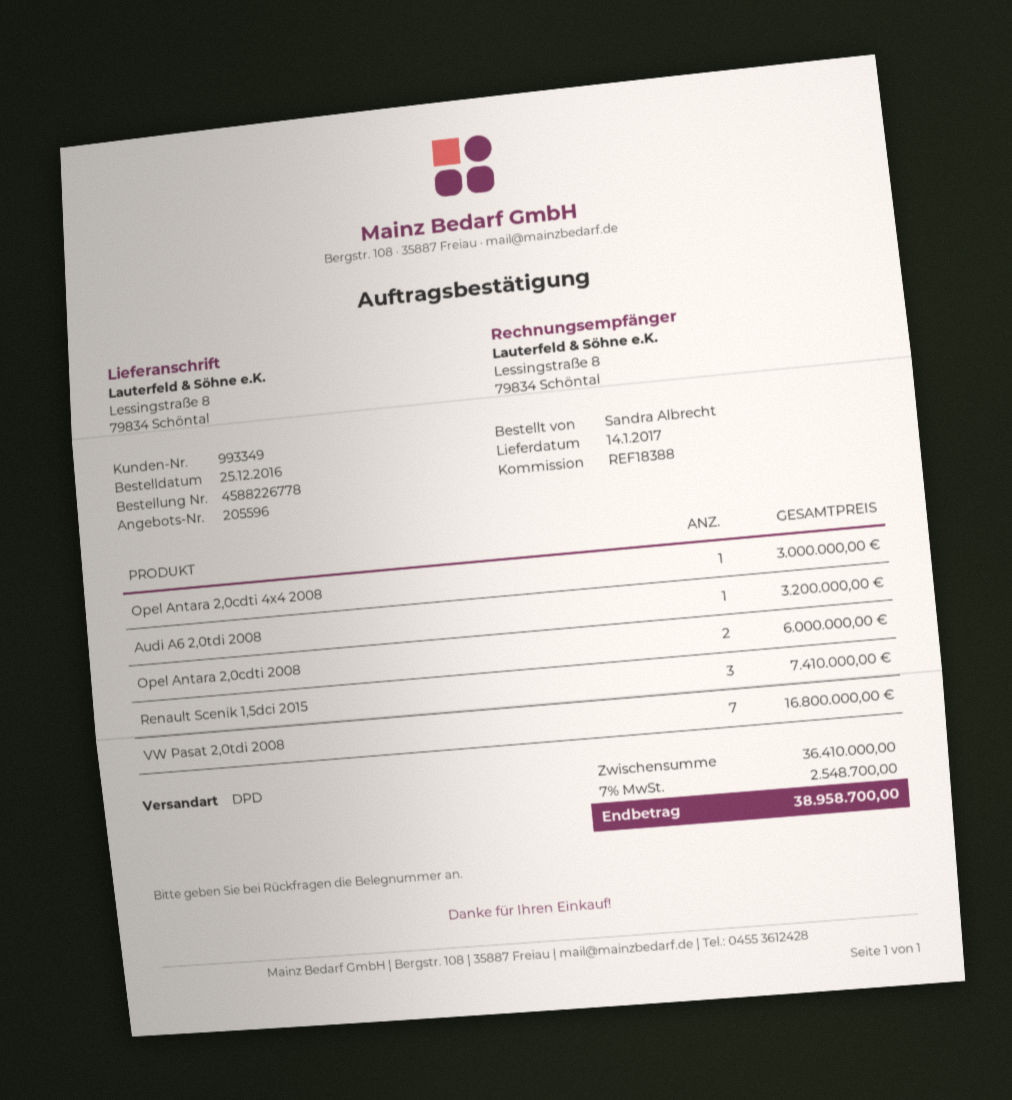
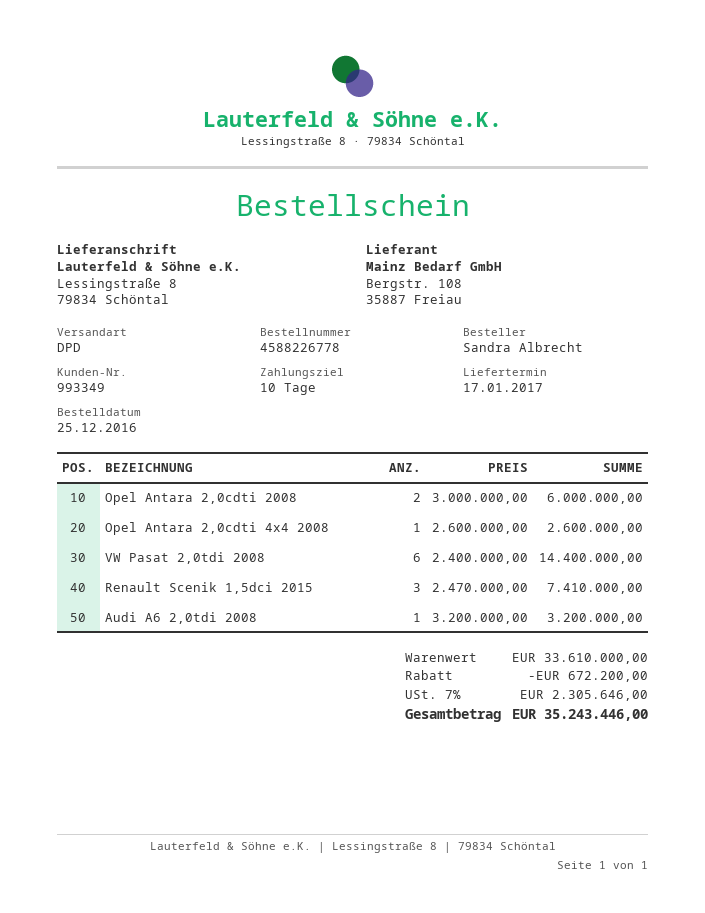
delivery date: 2017-01-14 -> 2017-01-17
Opel Antara 2,0cdti 4x4 2008: 1 for 3000000.00 -> 1 for 2600000.00
VW Pasat 2,0tdi 2008: 7 for 16800000.00 -> 6 for 14400000.00
subtotal: 36410000.00 -> 33610000.00
discount: none -> 672200.00
tax: 7% = 2548700.00 -> 7% = 2305646.00
total: 38958700.00 -> 35243446.00

